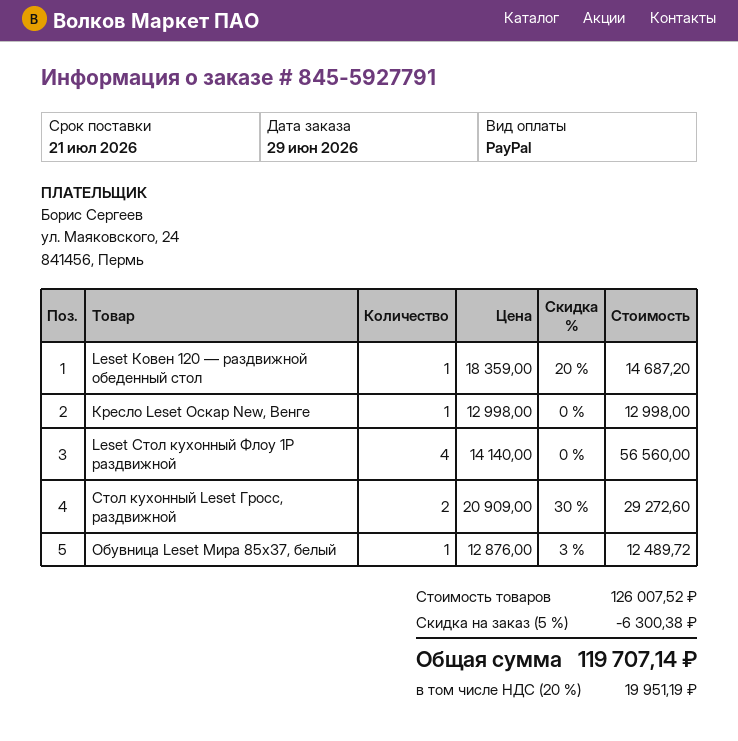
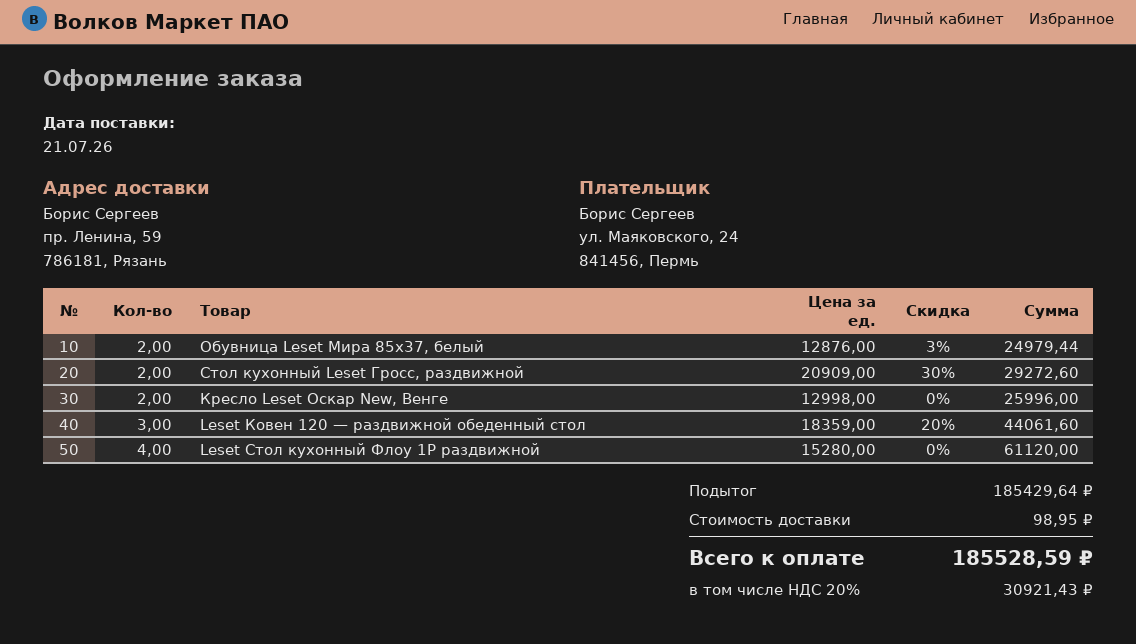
Leset Ковен 120 — раздвижной обеденный стол: 1 x 18359.00 - 20% = 14687.20 -> 3 x 18359.00 - 20% = 44061.60
Кресло Leset Оскар New, Венге: 1 x 12998.00 = 12998.00 -> 2 x 12998.00 = 25996.00
Leset Стол кухонный Флоу 1Р раздвижной: 4 x 14140.00 = 56560.00 -> 4 x 15280.00 = 61120.00
Обувница Leset Мира 85х37, белый: 1 x 12876.00 - 3% = 12489.72 -> 2 x 12876.00 - 3% = 24979.44
subtotal: 126007.52 -> 185429.64
discount: 5% = 6300.38 -> none
shipping: none -> 98.95
tax: 20% = 19951.19 -> 20% = 30921.43
total: 119707.14 -> 185528.59

